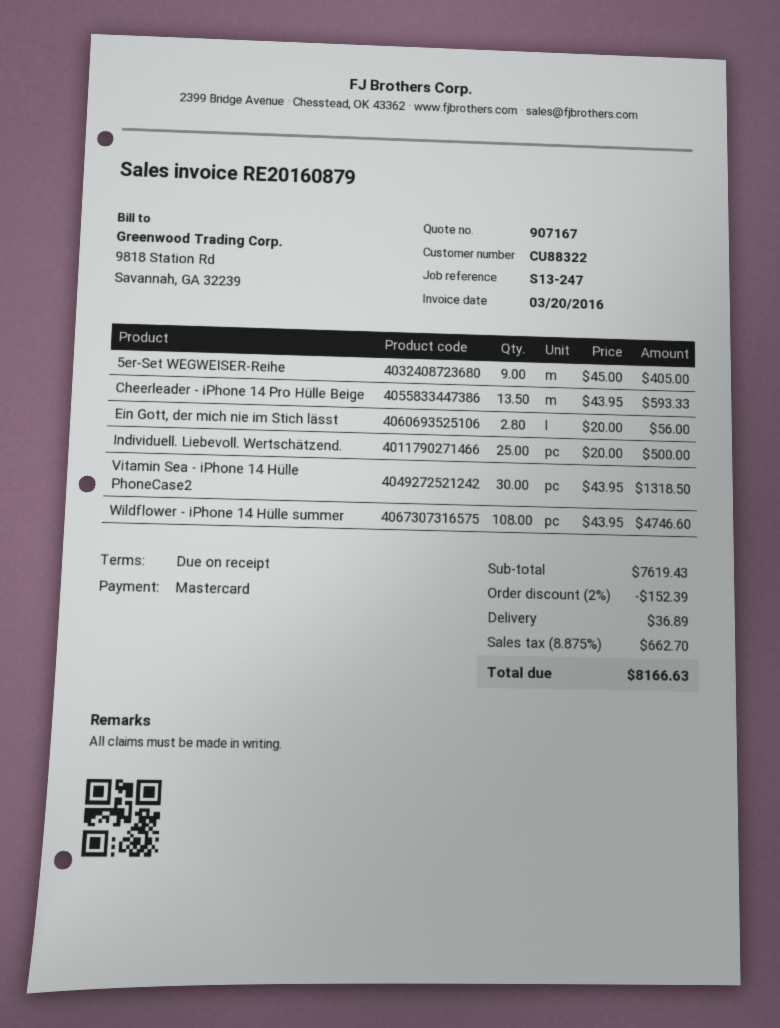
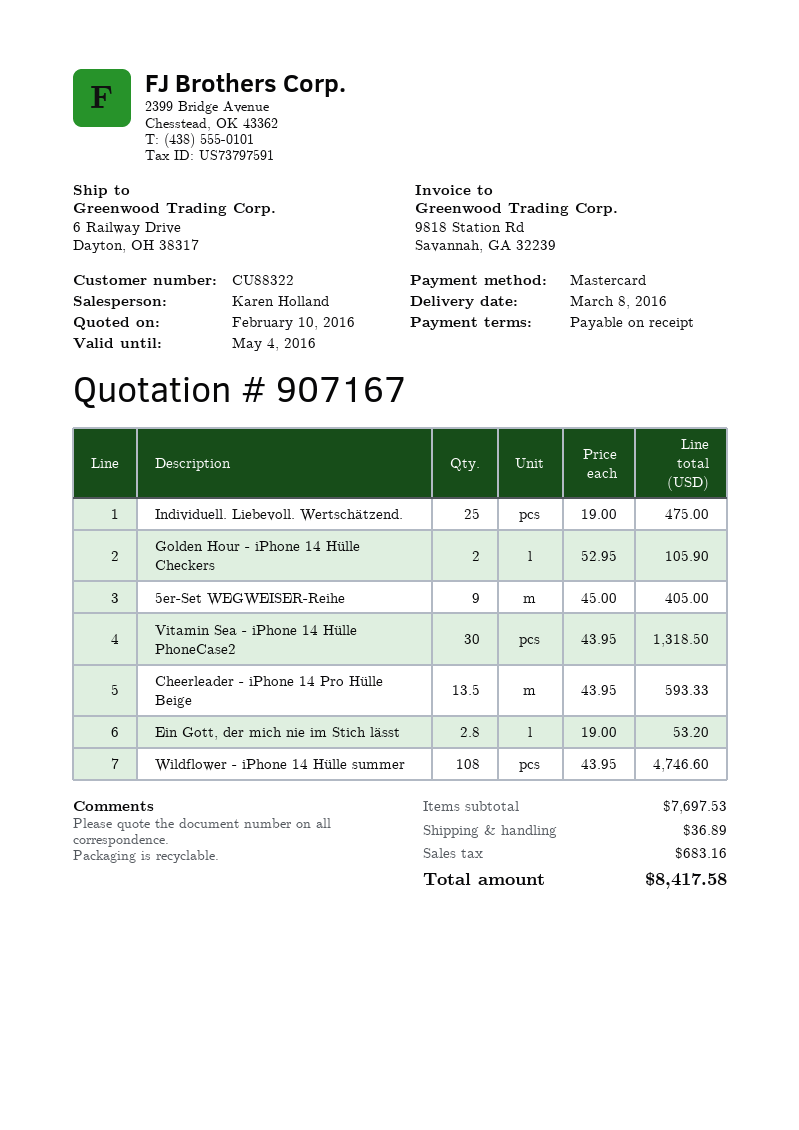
Ein Gott, der mich nie im Stich lässt: 2.8 x 20.00 = 56.00 -> 2.8 x 19.00 = 53.20
Individuell. Liebevoll. Wertschätzend.: 25 x 20.00 = 500.00 -> 25 x 19.00 = 475.00
Golden Hour - iPhone 14 Hülle Checkers: none -> 2 x 52.95 = 105.90
subtotal: 7619.43 -> 7697.53
discount: 2% = 152.39 -> none
tax: 662.70 -> 683.16
total: 8166.63 -> 8417.58

